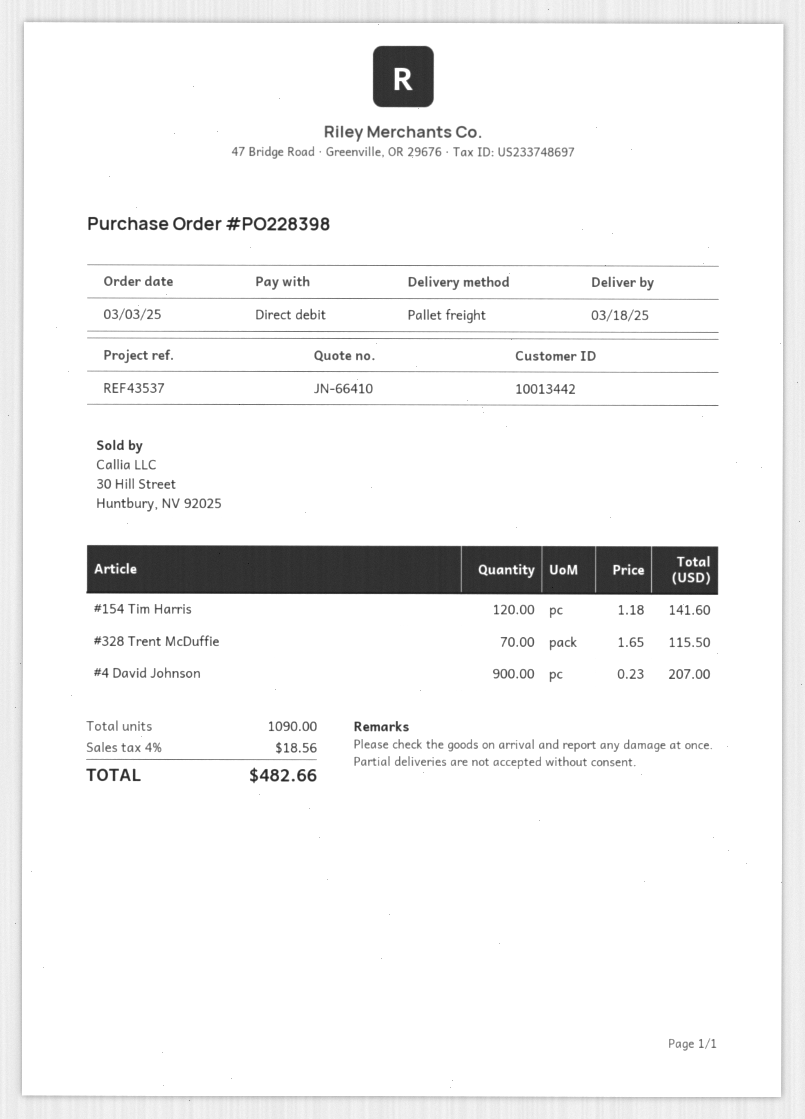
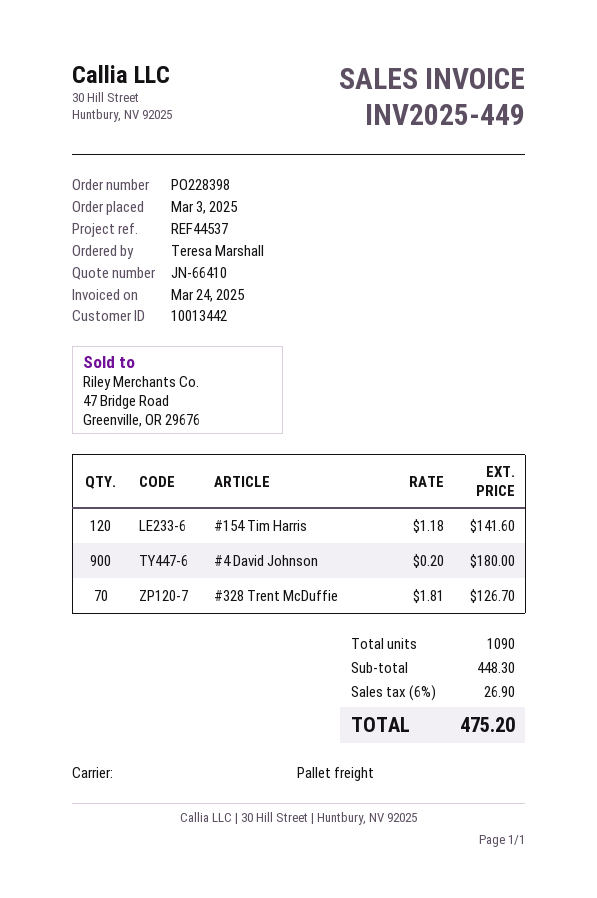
reference: REF43537 -> REF44537
#328 Trent McDuffie: 70 x 1.65 = 115.50 -> 70 x 1.81 = 126.70
#4 David Johnson: 900 x 0.23 = 207.00 -> 900 x 0.20 = 180.00
tax: 4% = 18.56 -> 6% = 26.90
total: 482.66 -> 475.20

